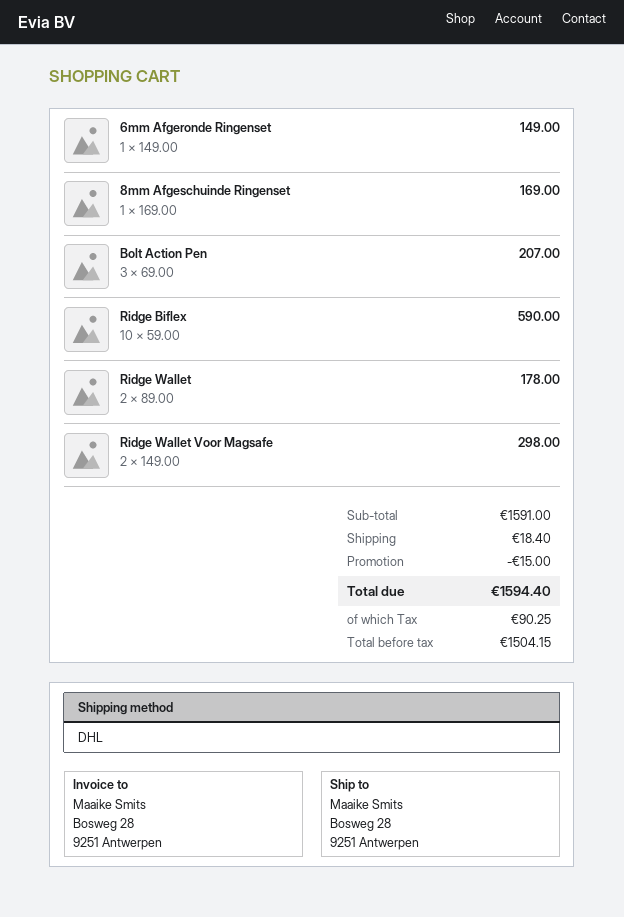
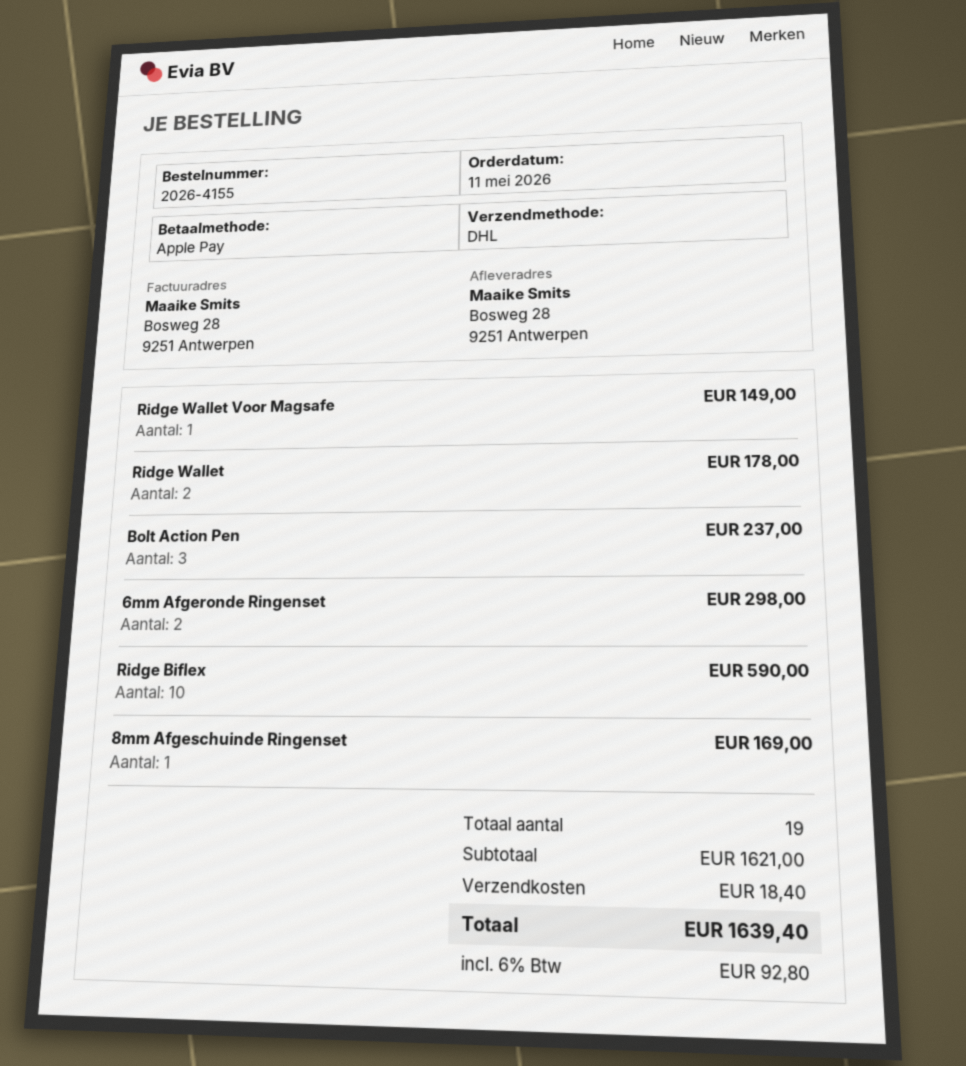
6mm Afgeronde Ringenset: 1 for 149.00 -> 2 for 298.00
Bolt Action Pen: 3 for 207.00 -> 3 for 237.00
Ridge Wallet Voor Magsafe: 2 for 298.00 -> 1 for 149.00
subtotal: 1591.00 -> 1621.00
discount: 15.00 -> none
tax: 90.25 -> 92.80
total: 1594.40 -> 1639.40

